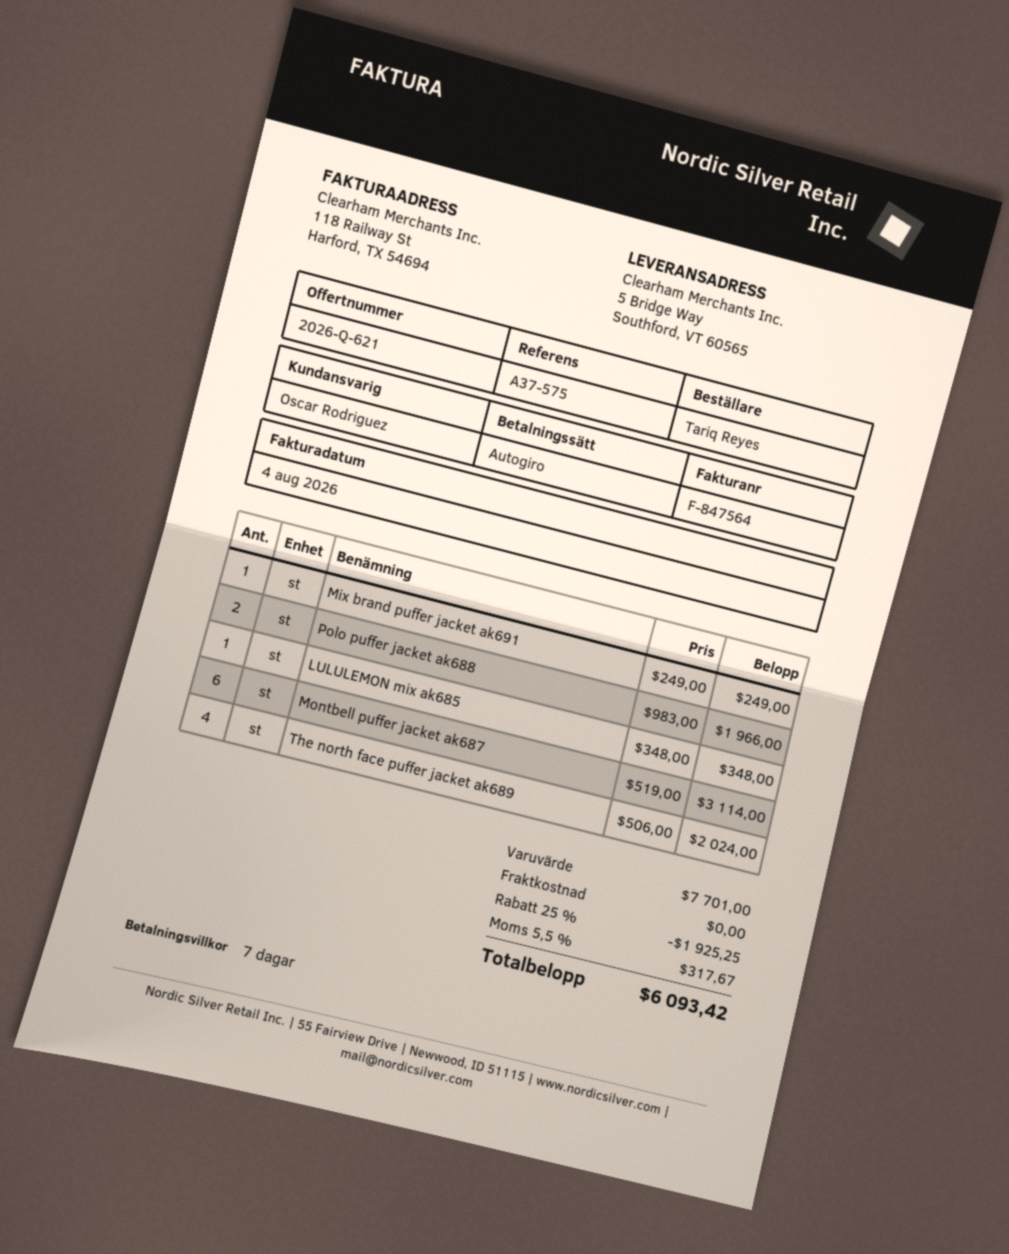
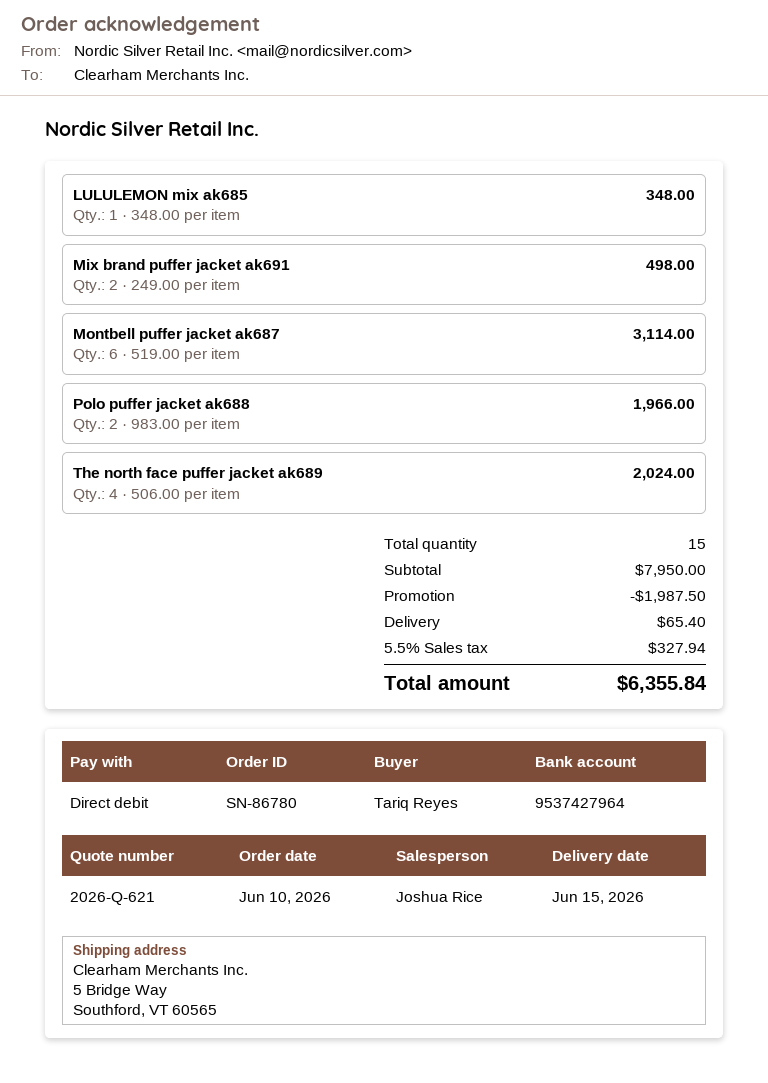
sales rep: Oscar Rodriguez -> Joshua Rice
Mix brand puffer jacket ak691: 1 x 249.00 = 249.00 -> 2 x 249.00 = 498.00
subtotal: 7701.00 -> 7950.00
discount: 1925.25 -> 1987.50
shipping: 0.00 -> 65.40
tax: 5.5% = 317.67 -> 5.5% = 327.94
total: 6093.42 -> 6355.84

